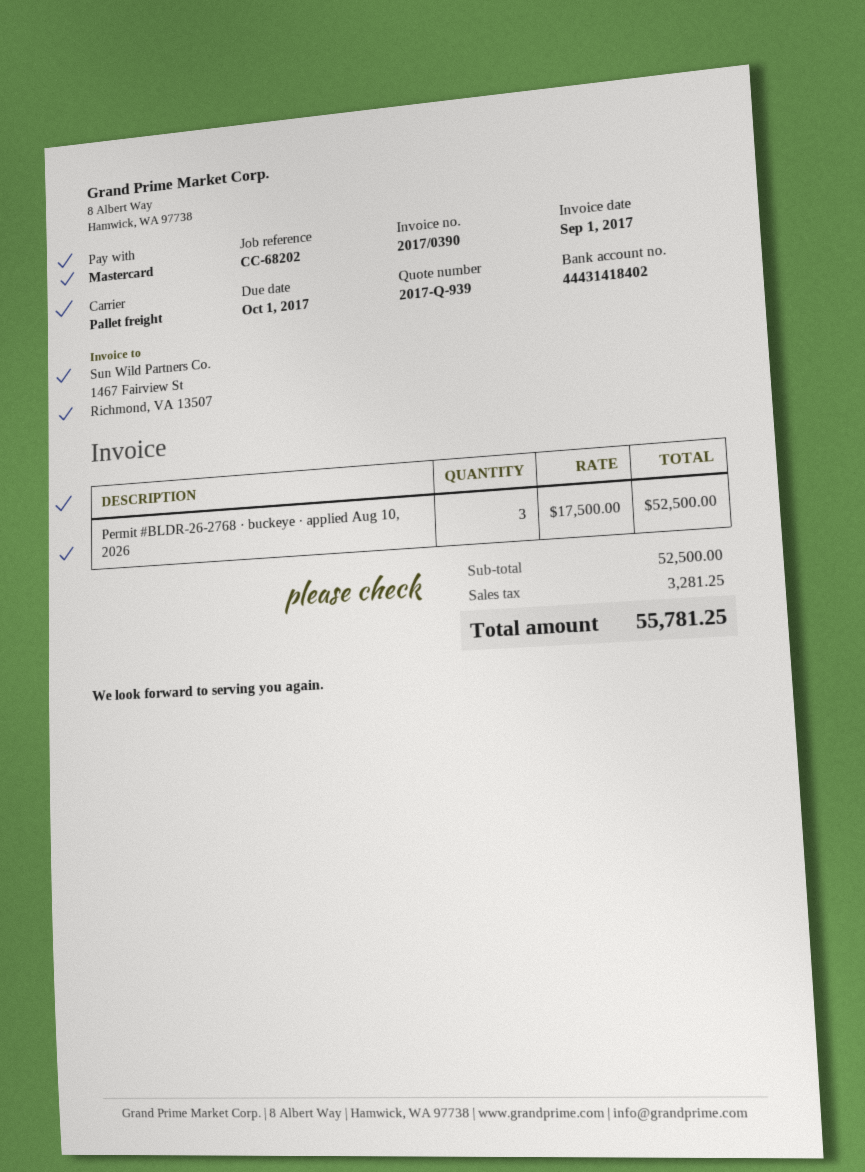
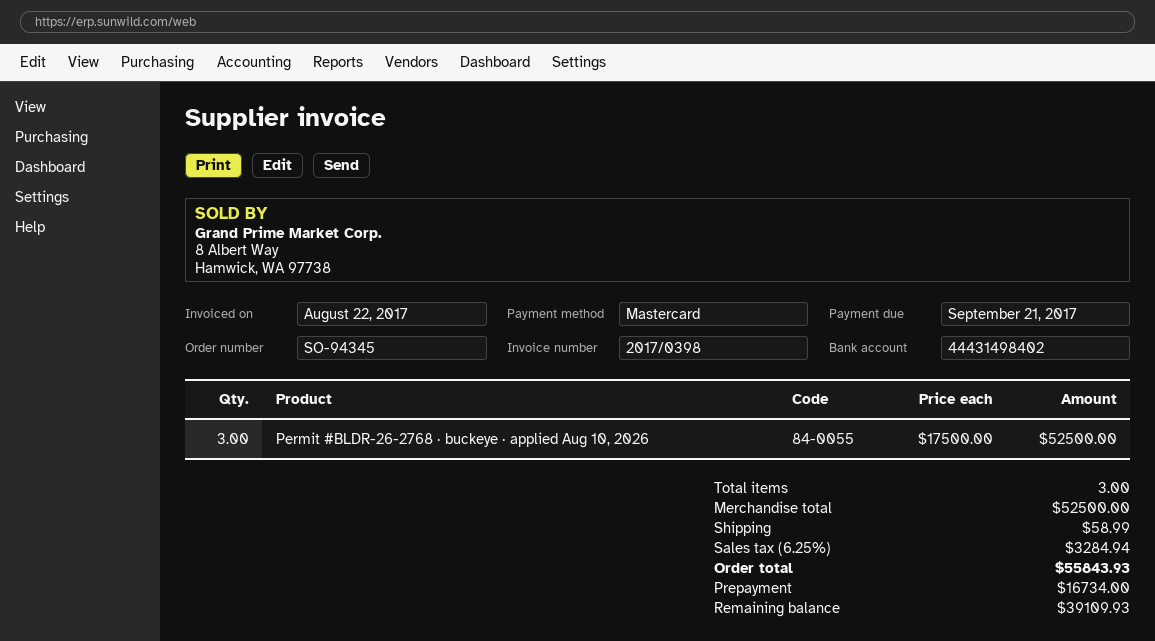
invoice number: 2017/0390 -> 2017/0398
invoice date: 2017-09-01 -> 2017-08-22
due date: 2017-10-01 -> 2017-09-21
bank account: 44431418402 -> 44431498402
shipping: none -> 58.99
tax: 3281.25 -> 3284.94
total: 55781.25 -> 55843.93

